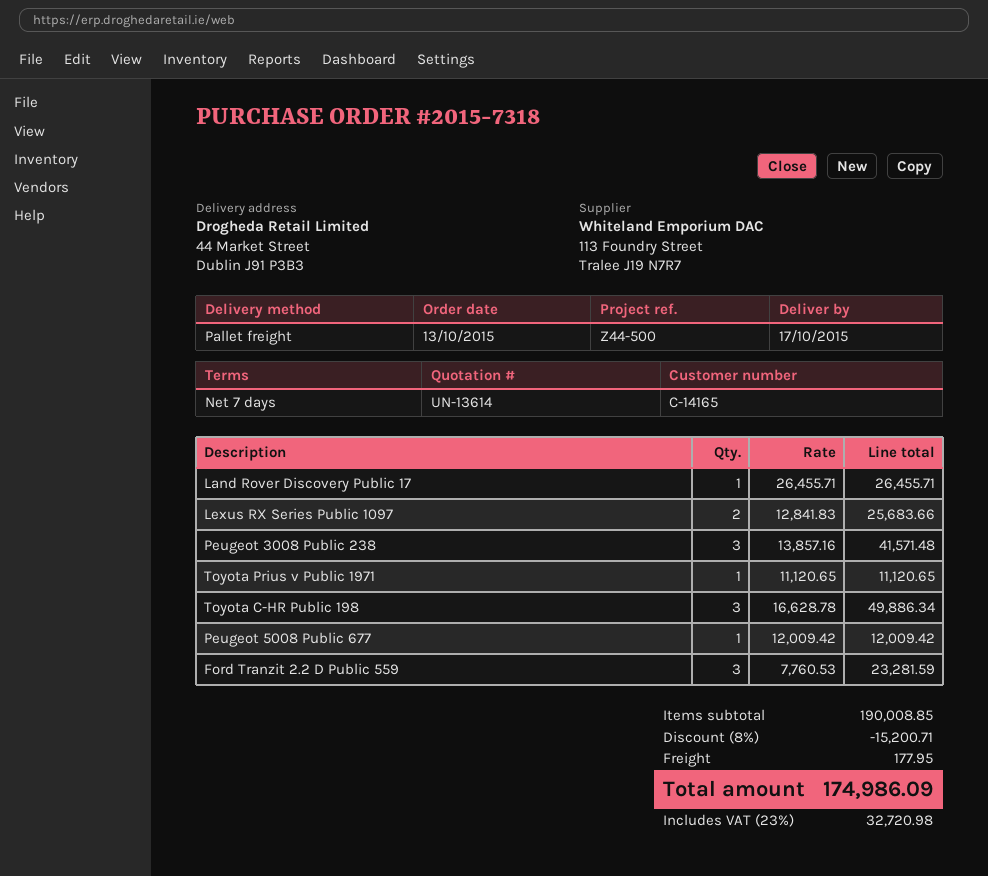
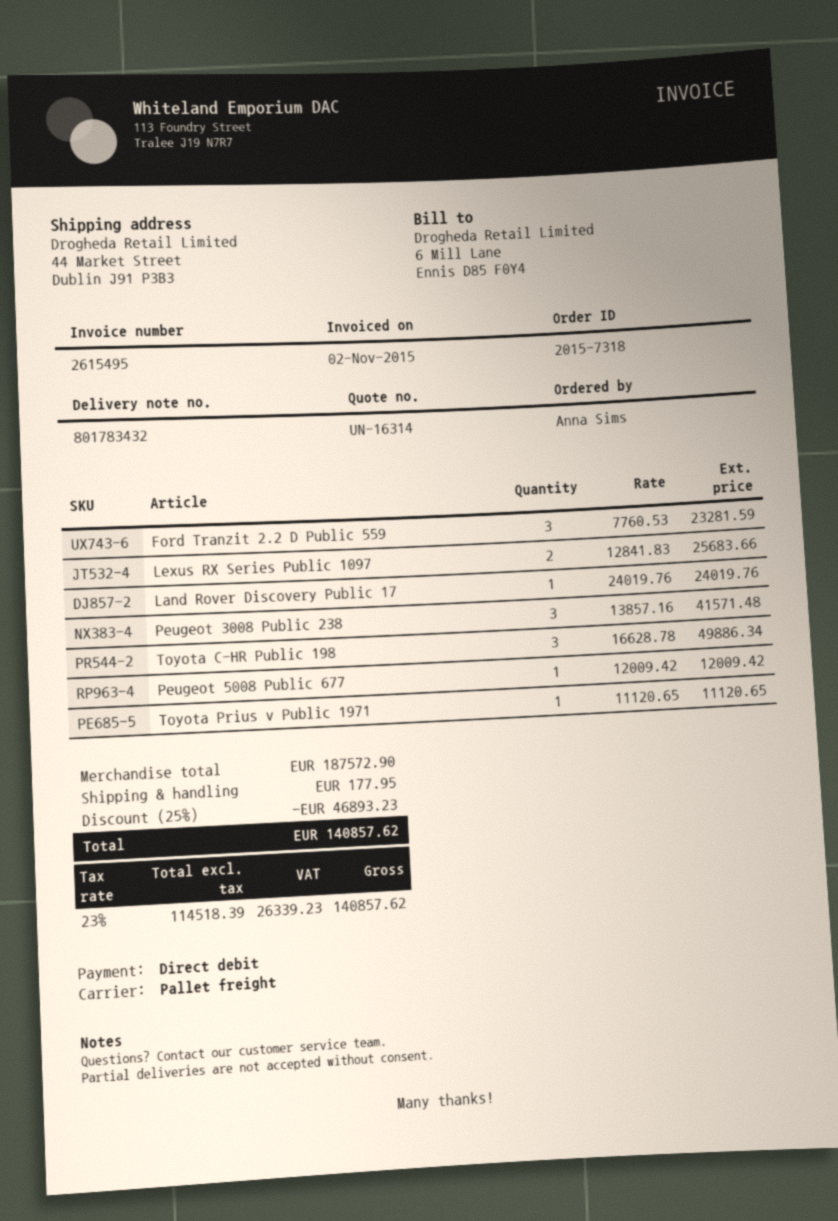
quote number: UN-13614 -> UN-16314
Land Rover Discovery Public 17: 1 x 26455.71 = 26455.71 -> 1 x 24019.76 = 24019.76
subtotal: 190008.85 -> 187572.90
discount: 8% = 15200.71 -> 25% = 46893.23
tax: 23% = 32720.98 -> 23% = 26339.23
total: 174986.09 -> 140857.62

